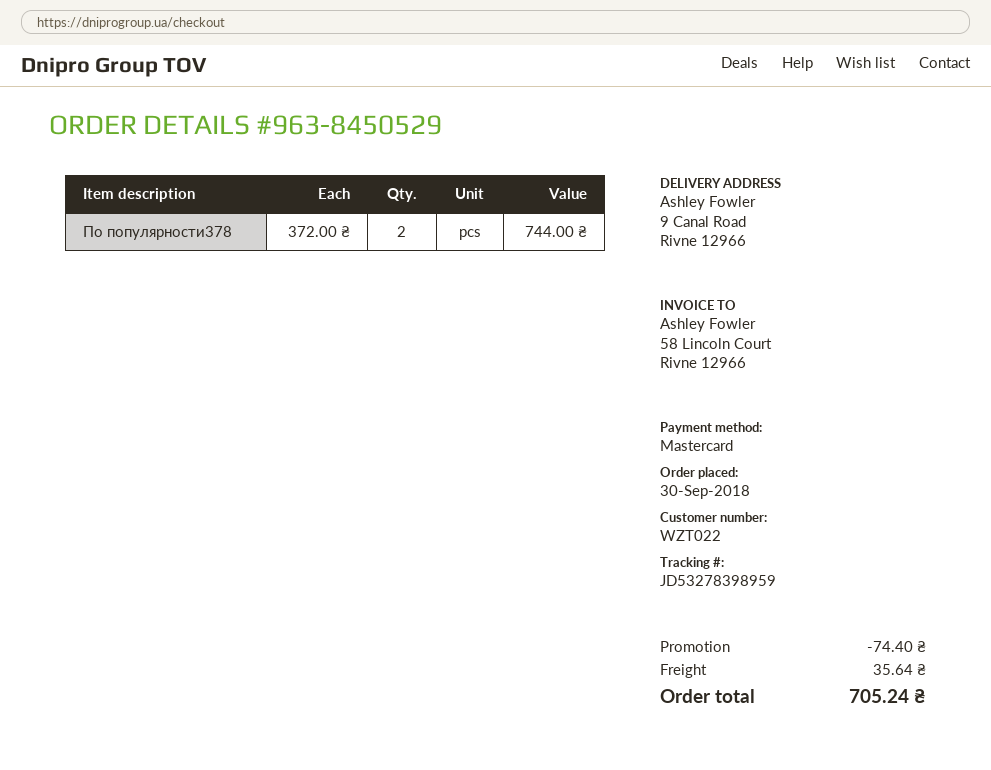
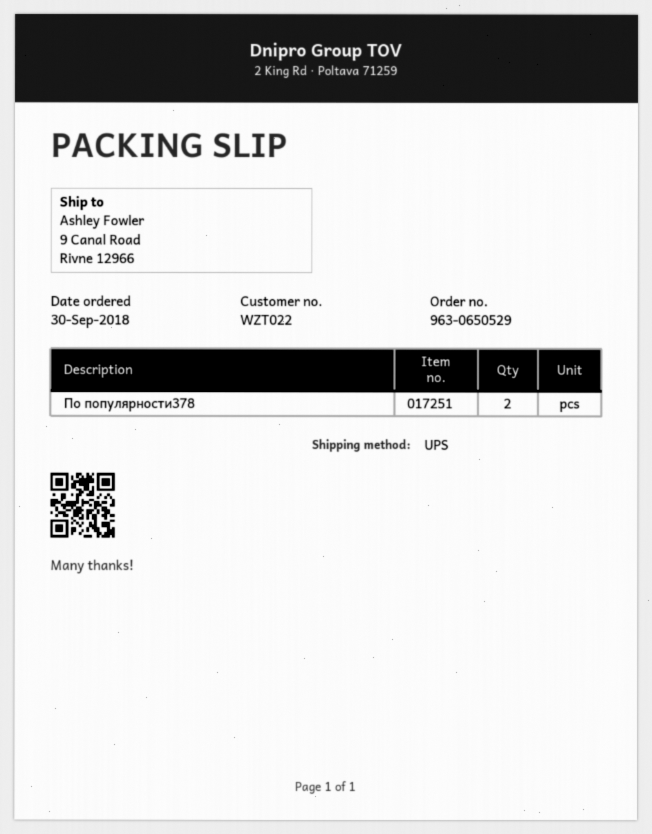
order number: 963-8450529 -> 963-0650529

